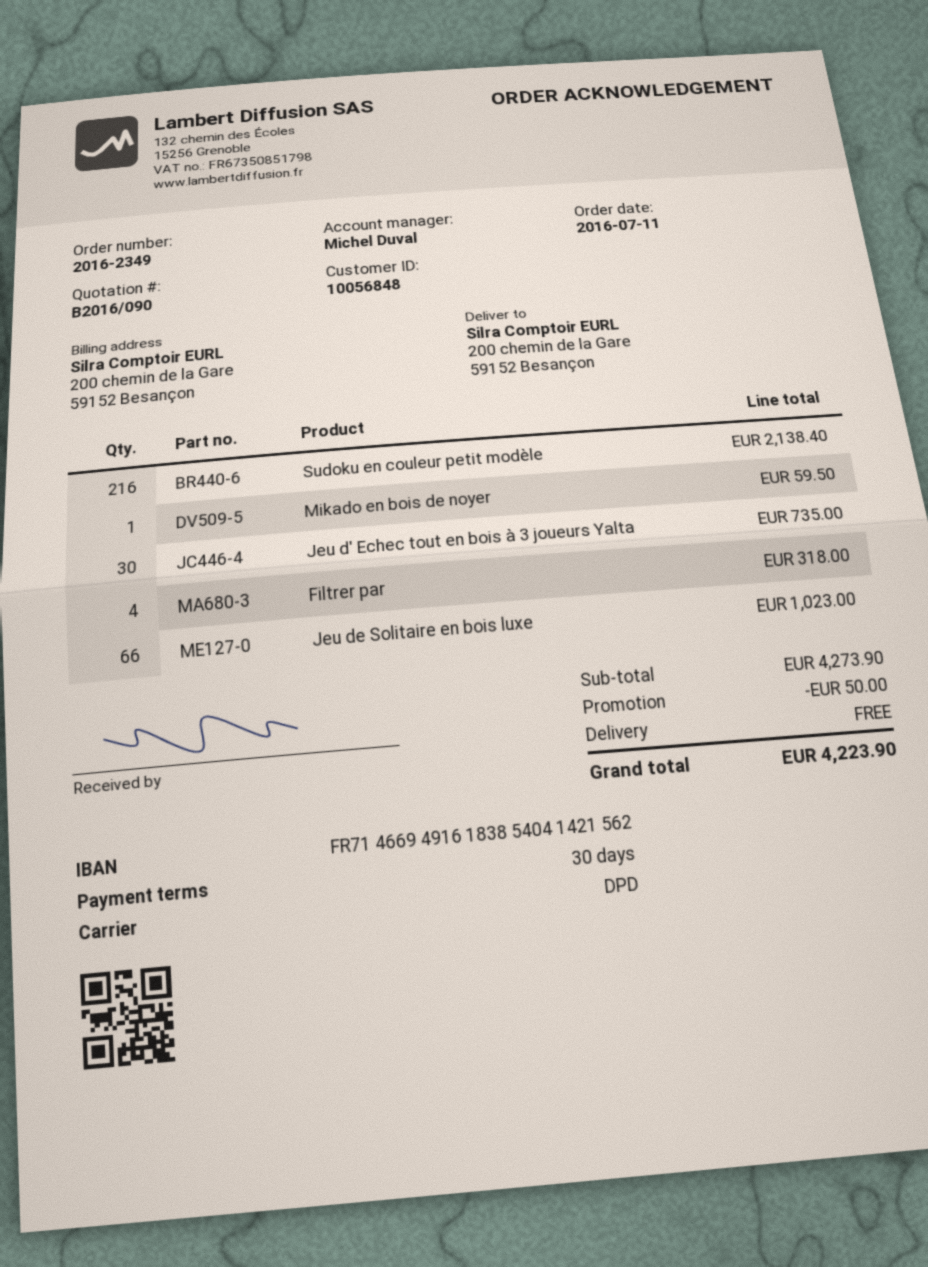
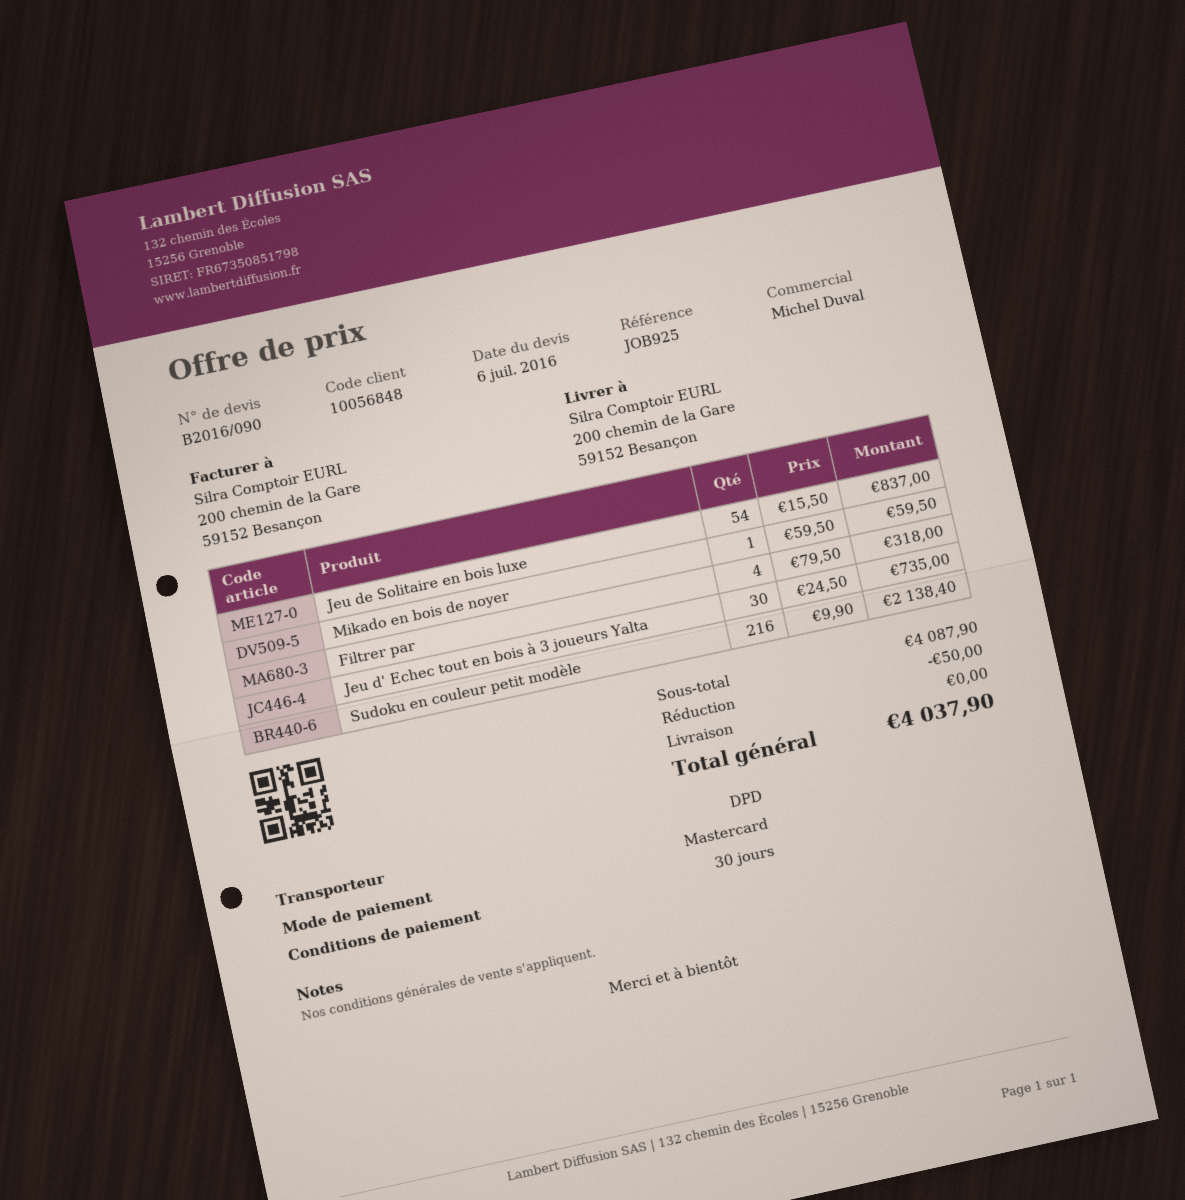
Jeu de Solitaire en bois luxe: 66 for 1023.00 -> 54 for 837.00
subtotal: 4273.90 -> 4087.90
total: 4223.90 -> 4037.90

